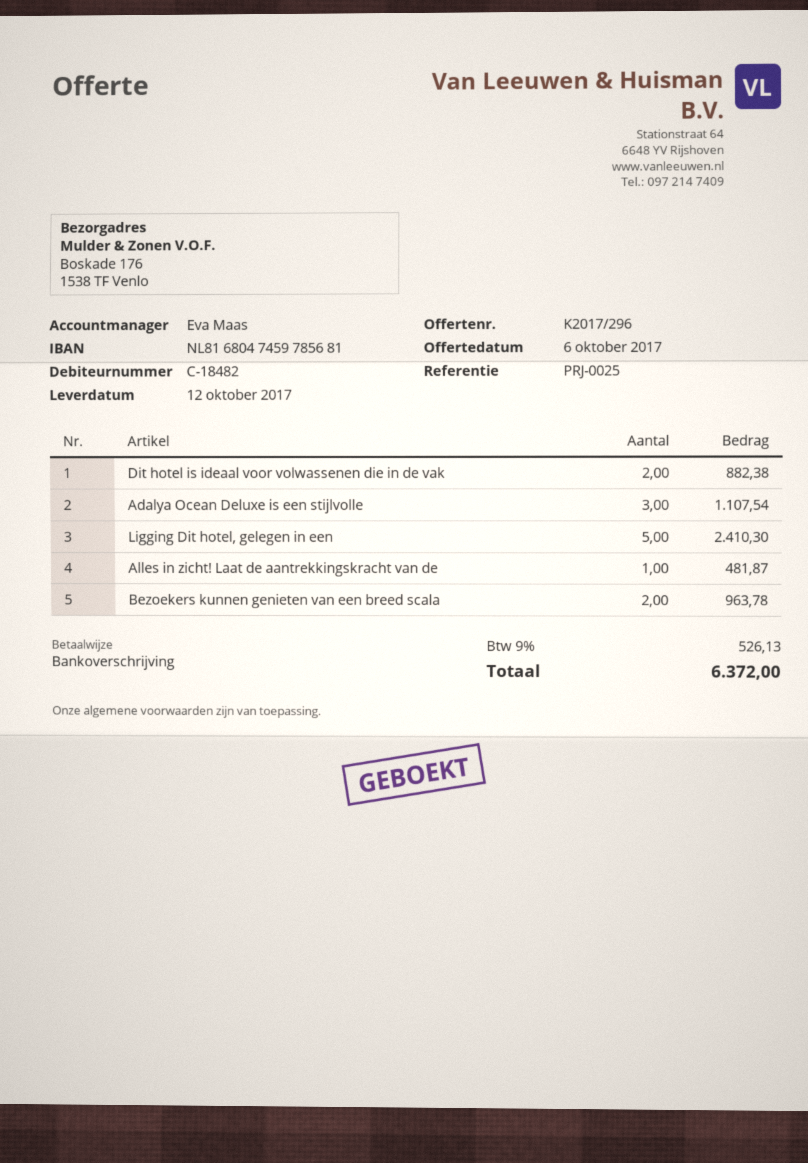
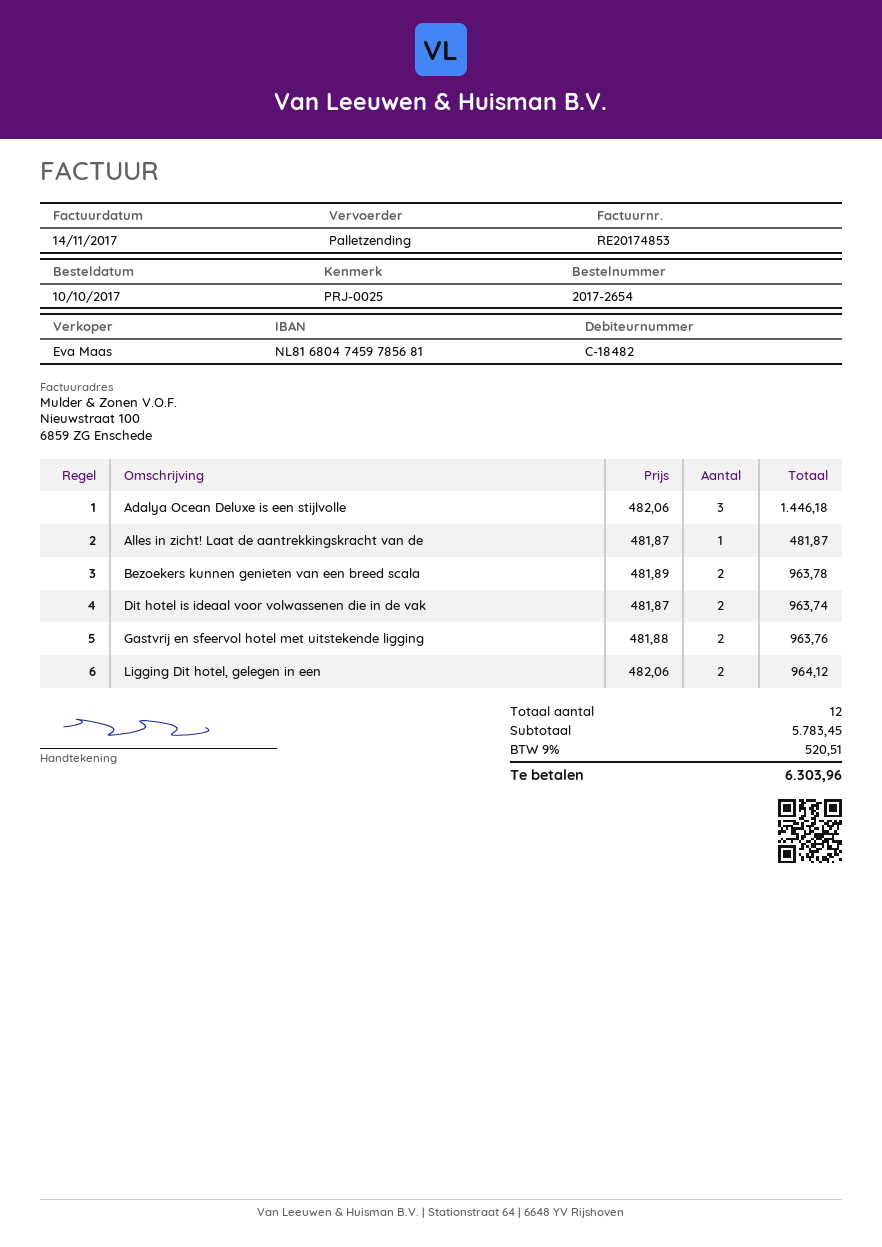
Dit hotel is ideaal voor volwassenen die in de vak: 2 for 882.38 -> 2 for 963.74
Adalya Ocean Deluxe is een stijlvolle: 3 for 1107.54 -> 3 for 1446.18
Ligging Dit hotel, gelegen in een: 5 for 2410.30 -> 2 for 964.12
Gastvrij en sfeervol hotel met uitstekende ligging: none -> 2 for 963.76
tax: 9% = 526.13 -> 9% = 520.51
total: 6372.00 -> 6303.96

